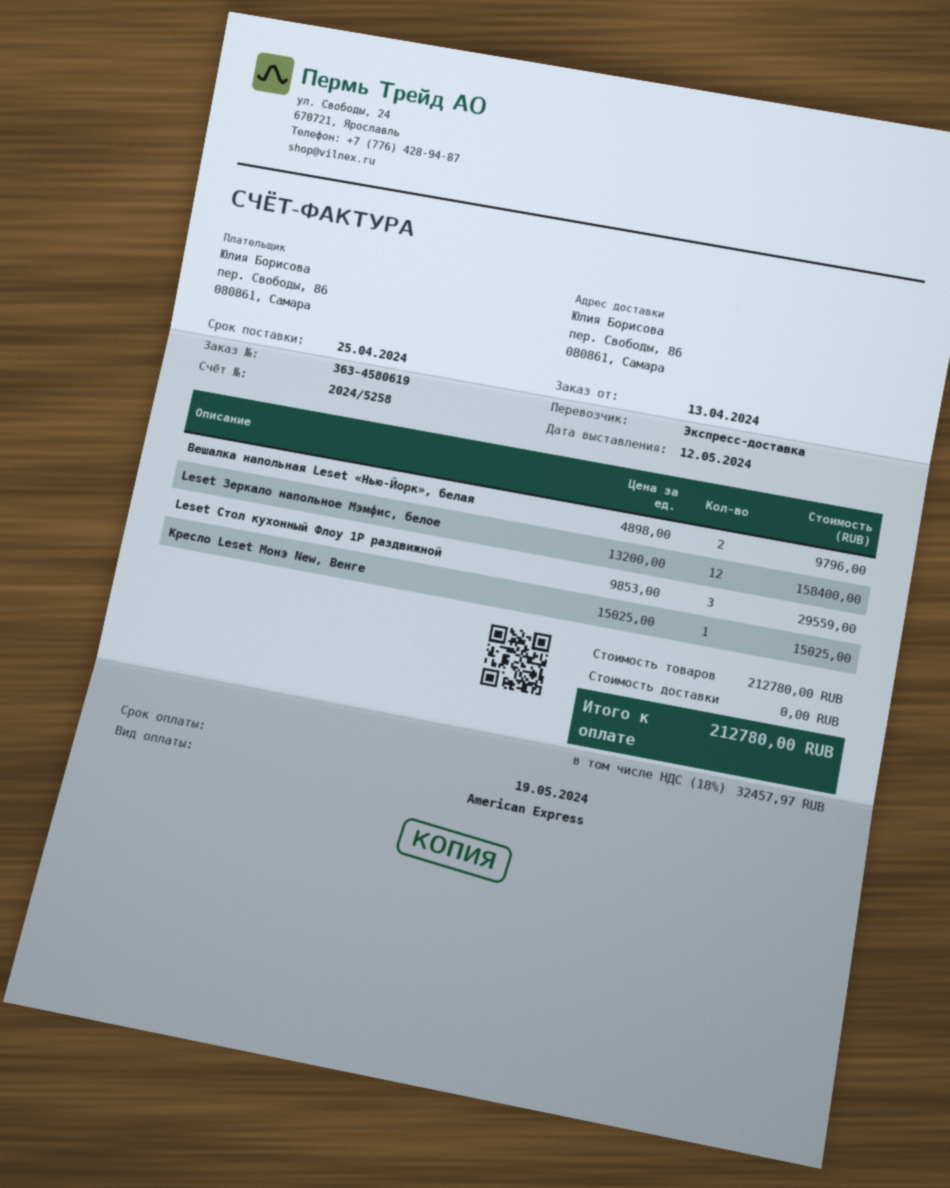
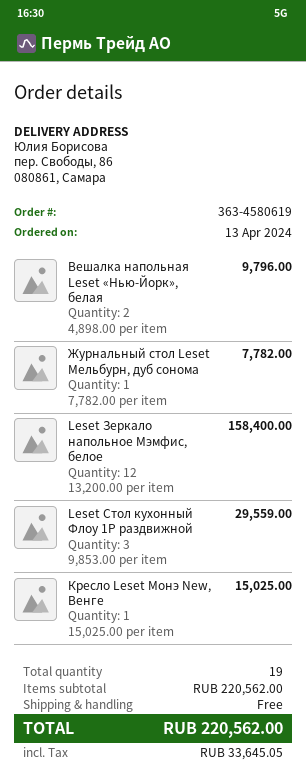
Журнальный стол Leset Мельбурн, дуб сонома: none -> 1 x 7782.00 = 7782.00
subtotal: 212780.00 -> 220562.00
tax: 32457.97 -> 33645.05
total: 212780.00 -> 220562.00

